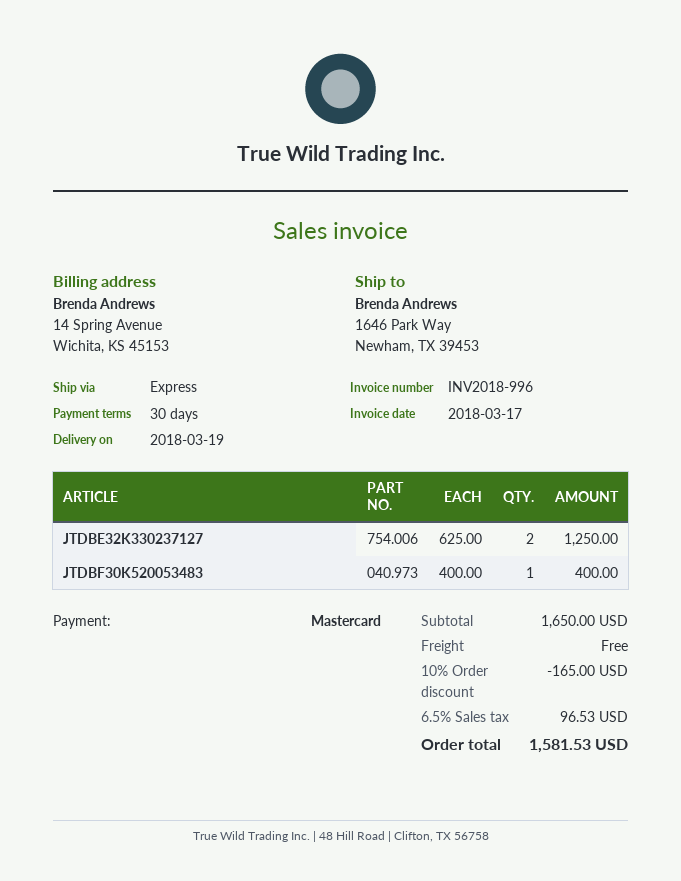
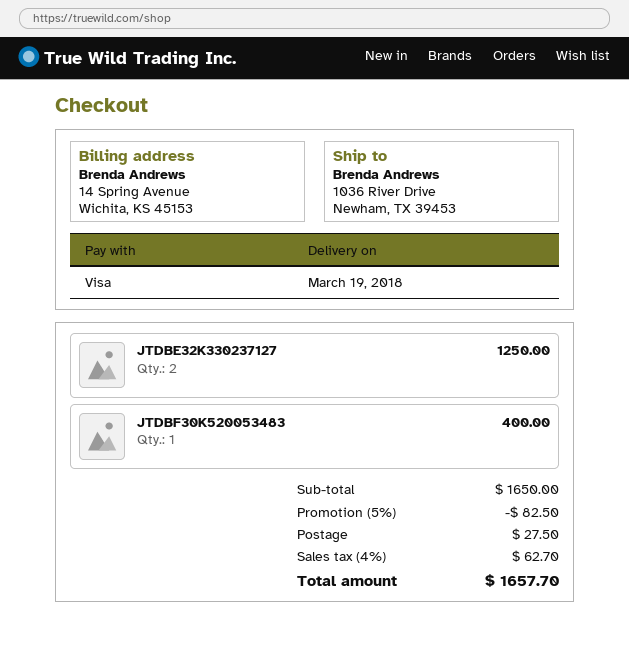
payment method: Mastercard -> Visa
ship to: 1646 Park Way, Newham, TX 39453 -> 1036 River Drive, Newham, TX 39453
discount: 10% = 165.00 -> 5% = 82.50
shipping: 0.00 -> 27.50
tax: 6.5% = 96.53 -> 4% = 62.70
total: 1581.53 -> 1657.70

